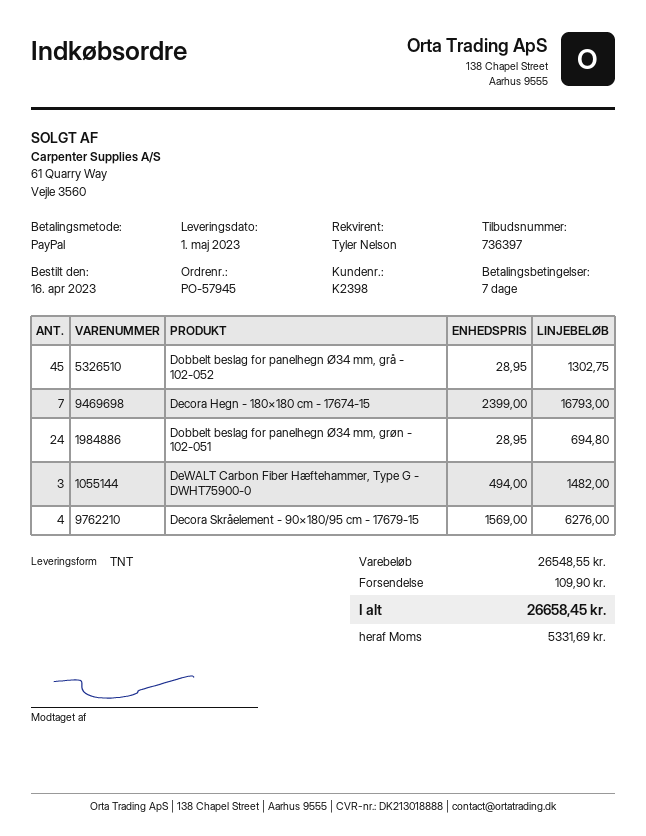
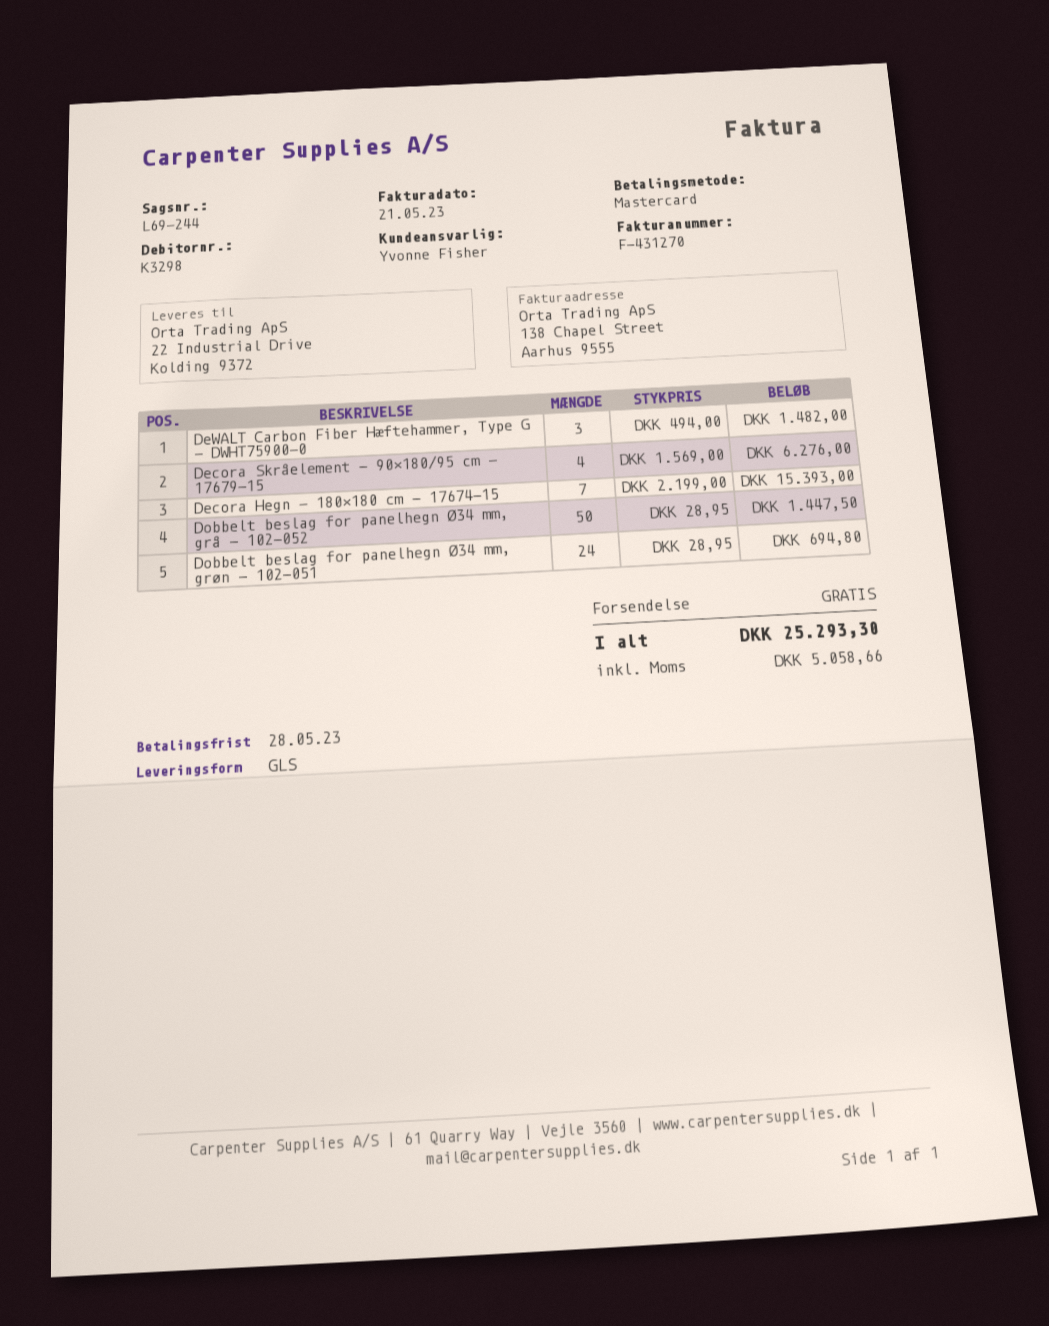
customer number: K2398 -> K3298
payment method: PayPal -> Mastercard
shipping method: TNT -> GLS
Dobbelt beslag for panelhegn Ø34 mm, grå - 102-052: 45 x 28.95 = 1302.75 -> 50 x 28.95 = 1447.50
Decora Hegn - 180×180 cm - 17674-15: 7 x 2399.00 = 16793.00 -> 7 x 2199.00 = 15393.00
shipping: 109.90 -> 0.00
tax: 5331.69 -> 5058.66
total: 26658.45 -> 25293.30

